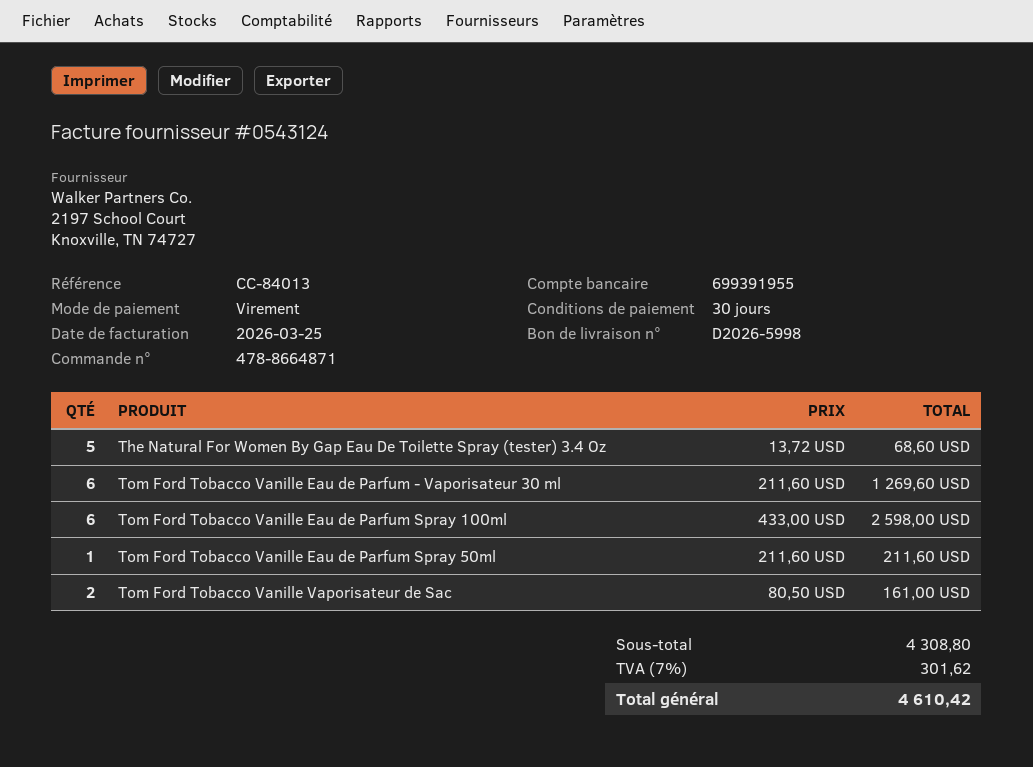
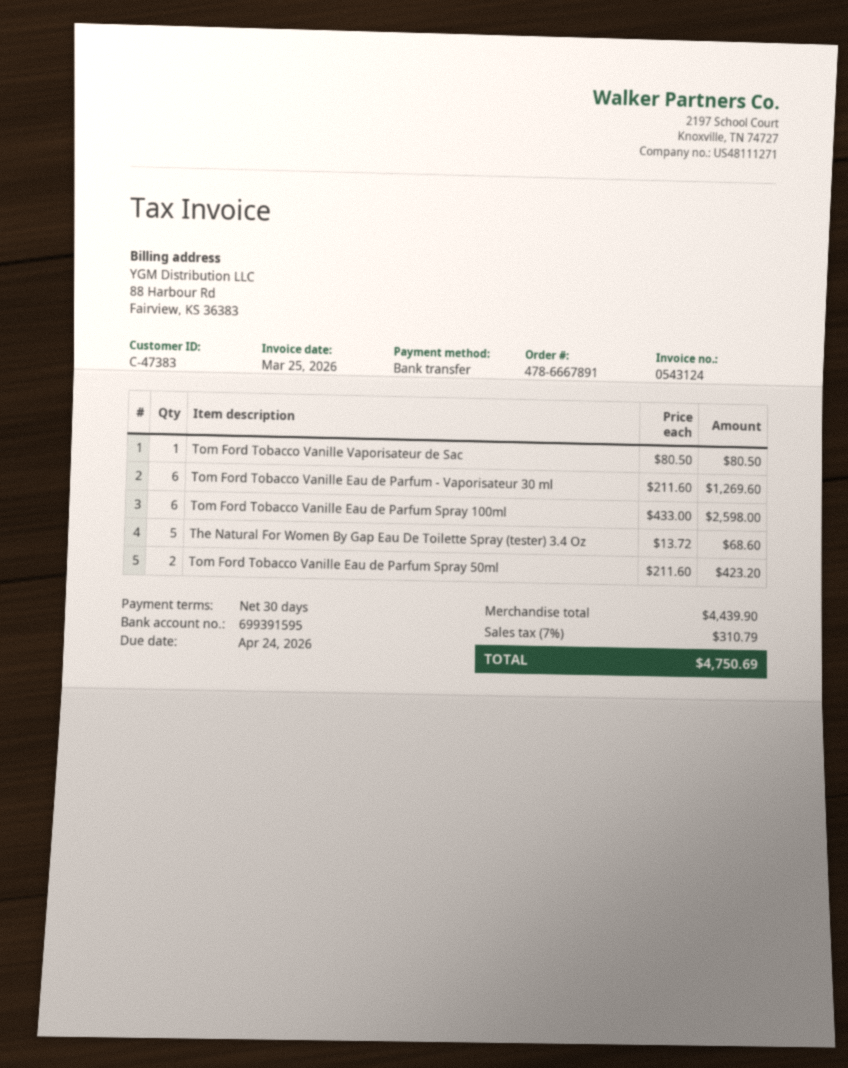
order number: 478-8664871 -> 478-6667891
bank account: 699391955 -> 699391595
Tom Ford Tobacco Vanille Eau de Parfum Spray 50ml: 1 x 211.60 = 211.60 -> 2 x 211.60 = 423.20
Tom Ford Tobacco Vanille Vaporisateur de Sac: 2 x 80.50 = 161.00 -> 1 x 80.50 = 80.50
subtotal: 4308.80 -> 4439.90
tax: 7% = 301.62 -> 7% = 310.79
total: 4610.42 -> 4750.69

